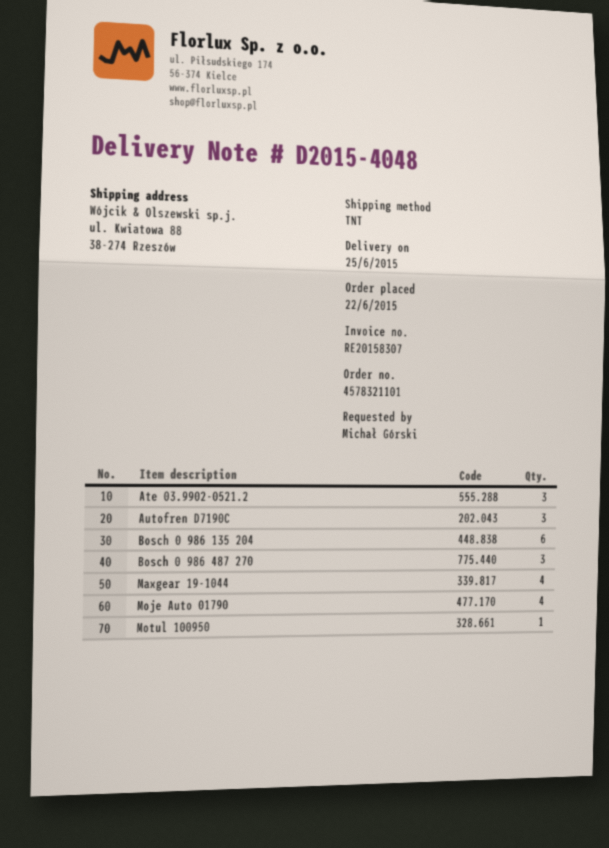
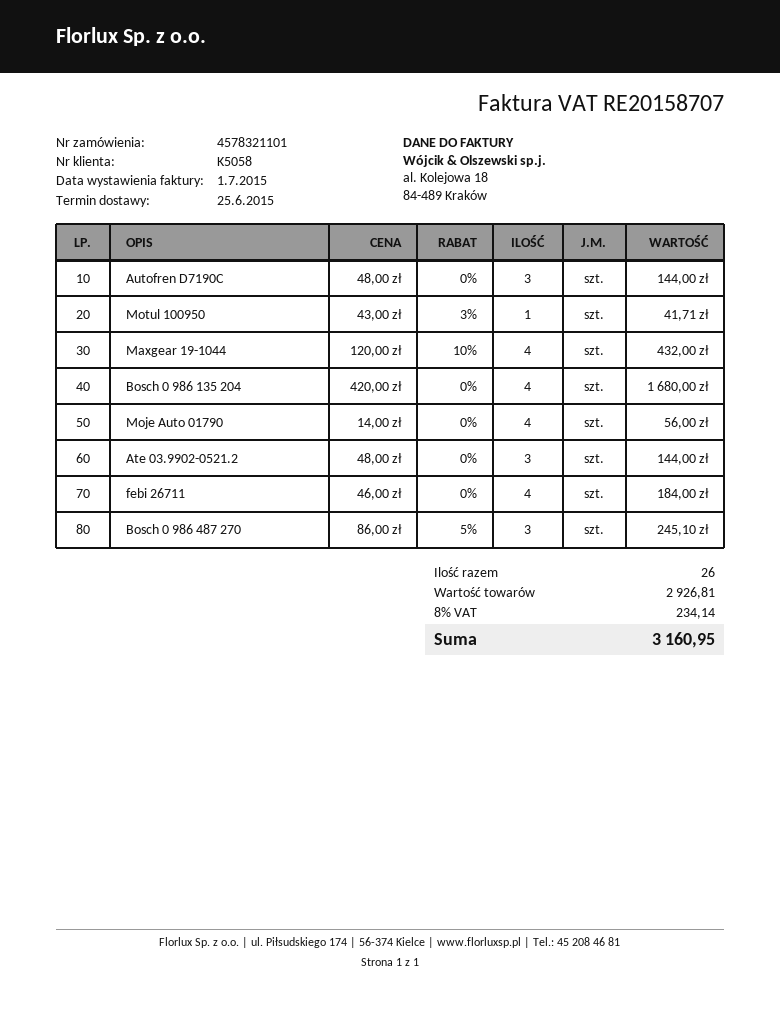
invoice number: RE20158307 -> RE20158707
Bosch 0 986 135 204: 6 -> 4
febi 26711: none -> 4

